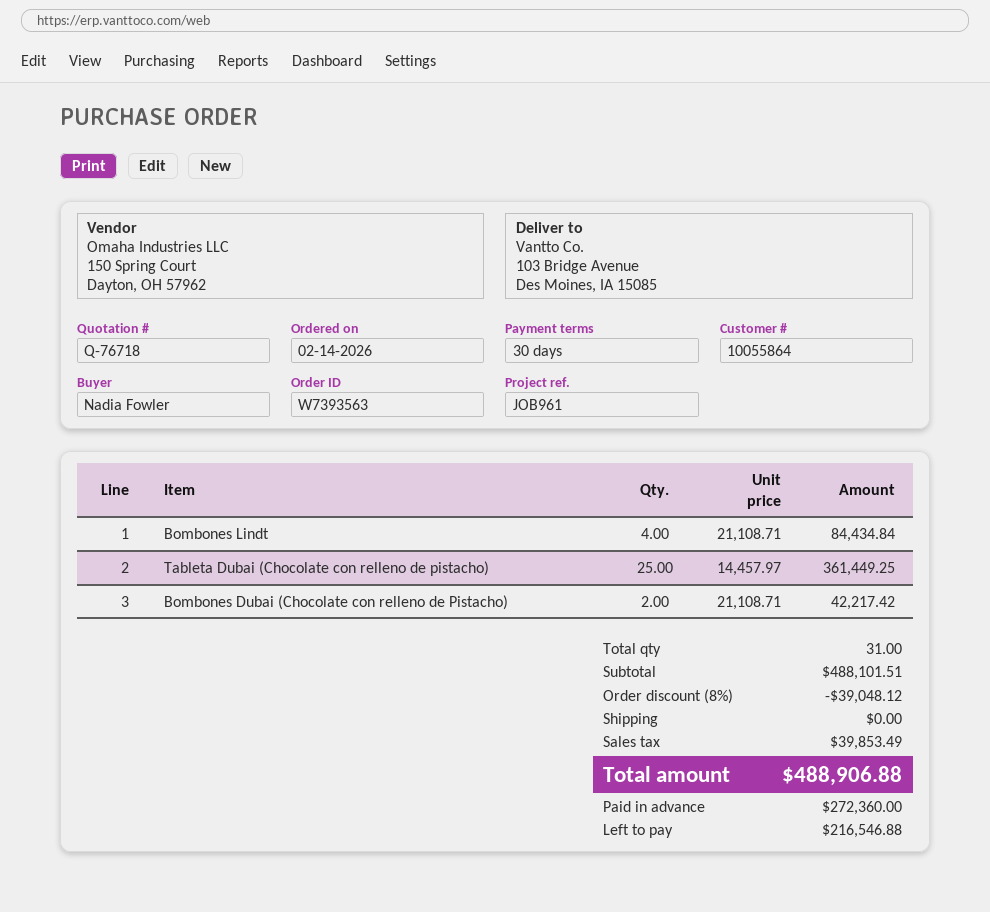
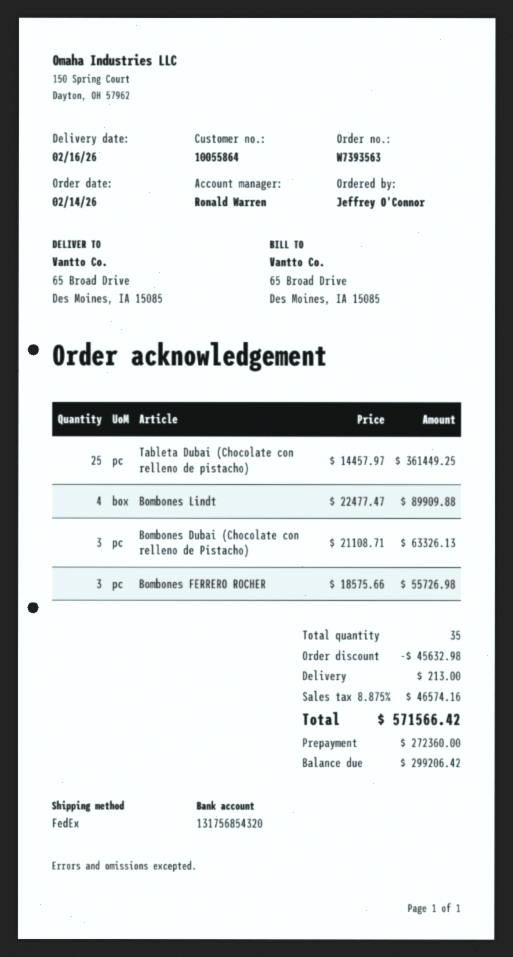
ordered by: Nadia Fowler -> Jeffrey O'Connor
ship to: 103 Bridge Avenue, Des Moines, IA 15085 -> 65 Broad Drive, Des Moines, IA 15085
Bombones Lindt: 4 x 21108.71 = 84434.84 -> 4 x 22477.47 = 89909.88
Bombones Dubai (Chocolate con relleno de Pistacho): 2 x 21108.71 = 42217.42 -> 3 x 21108.71 = 63326.13
Bombones FERRERO ROCHER: none -> 3 x 18575.66 = 55726.98
total quantity: 31 -> 35
discount: 39048.12 -> 45632.98
shipping: 0.00 -> 213.00
tax: 39853.49 -> 46574.16
total: 488906.88 -> 571566.42
balance: 216546.88 -> 299206.42

